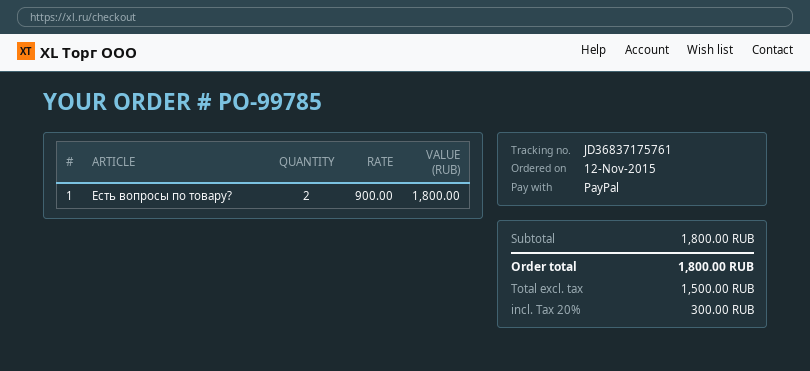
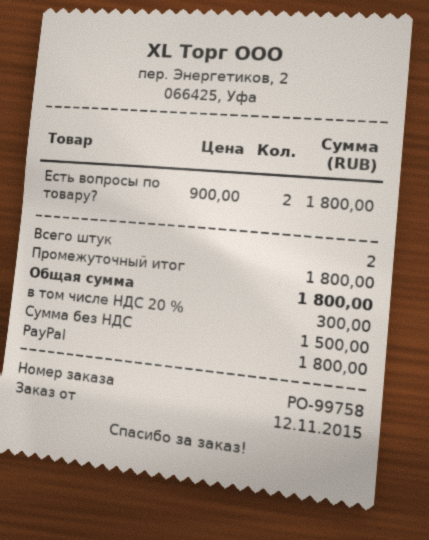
order number: PO-99785 -> PO-99758

